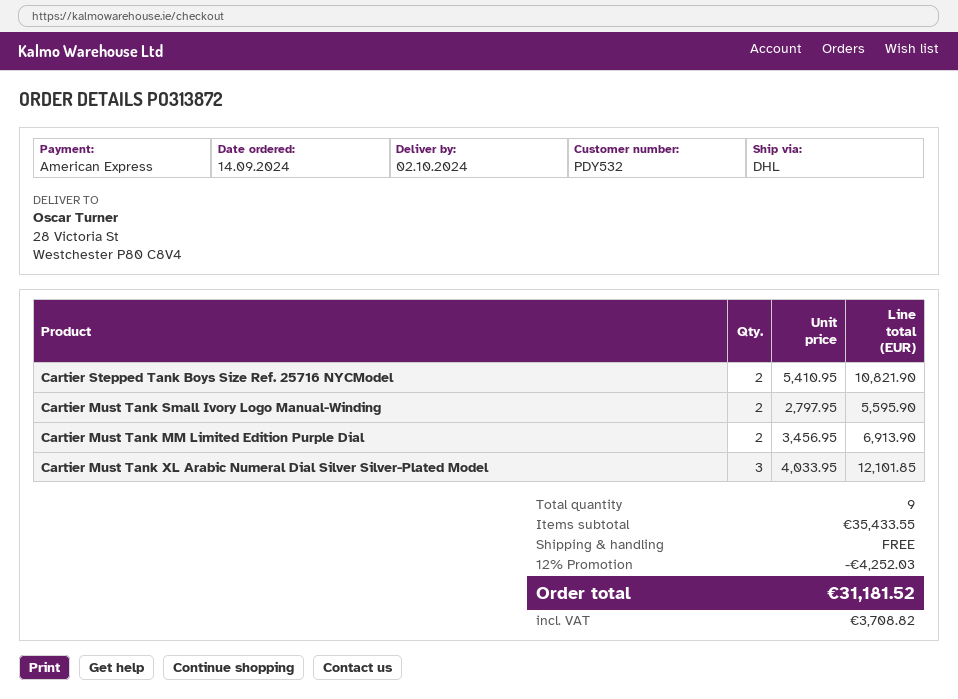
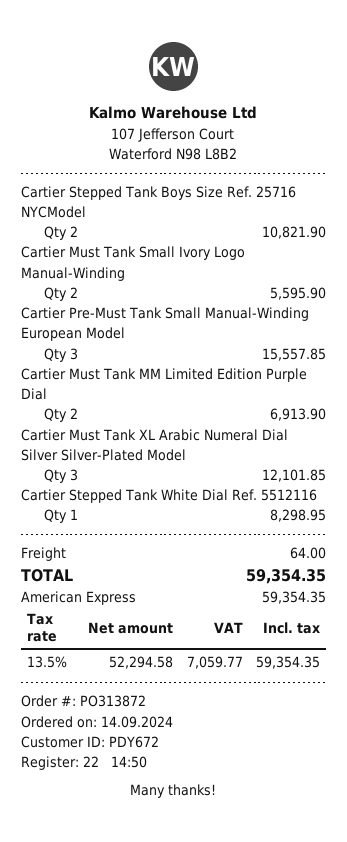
customer number: PDY532 -> PDY672
Cartier Pre-Must Tank Small Manual-Winding European Model: none -> 3 for 15557.85
Cartier Stepped Tank White Dial Ref. 5512116: none -> 1 for 8298.95
discount: 12% = 4252.03 -> none
shipping: 0.00 -> 64.00
tax: 3708.82 -> 7059.77
total: 31181.52 -> 59354.35

